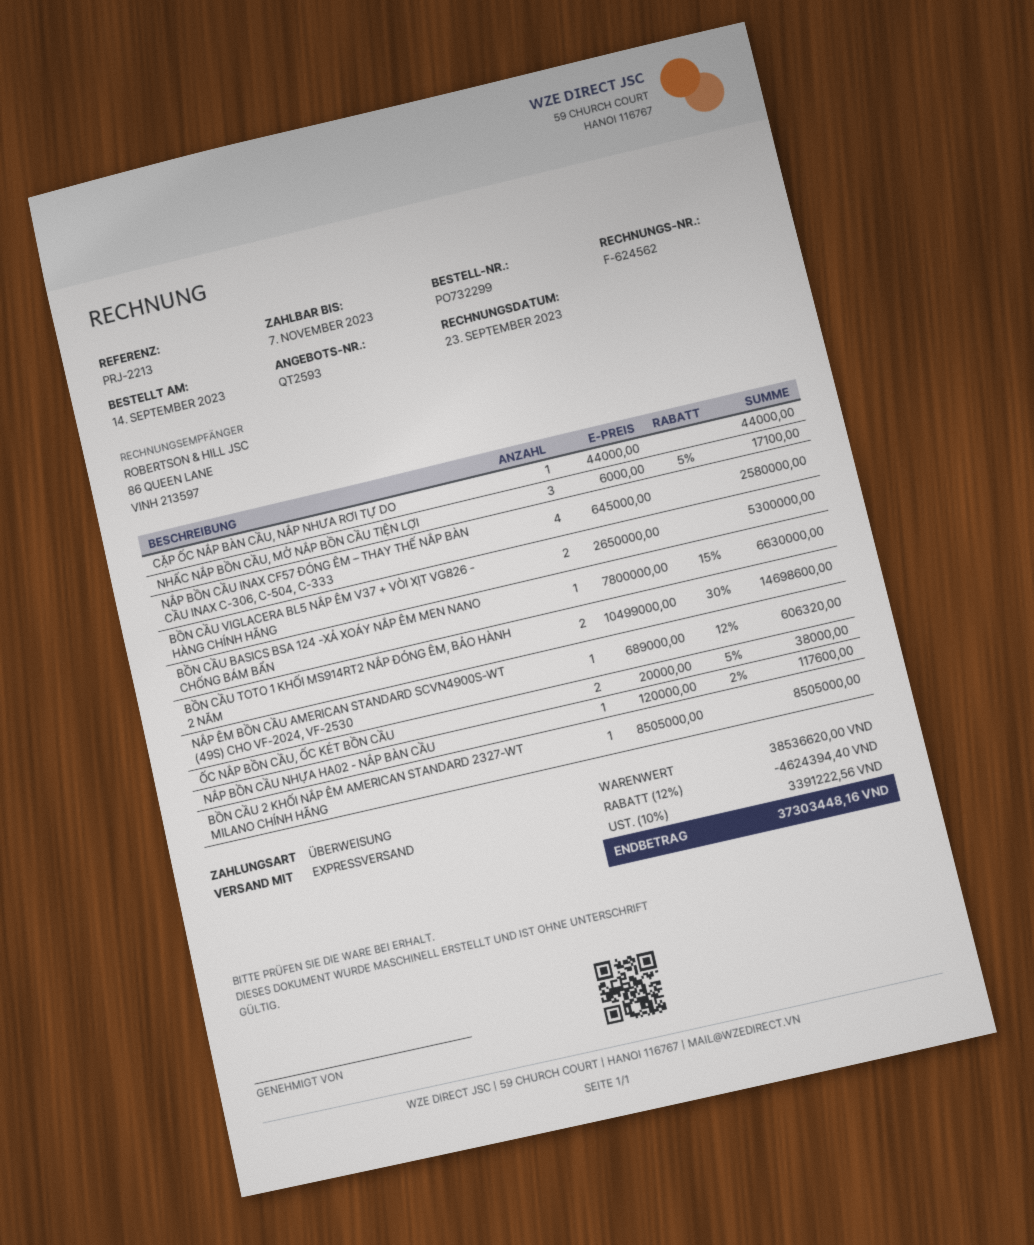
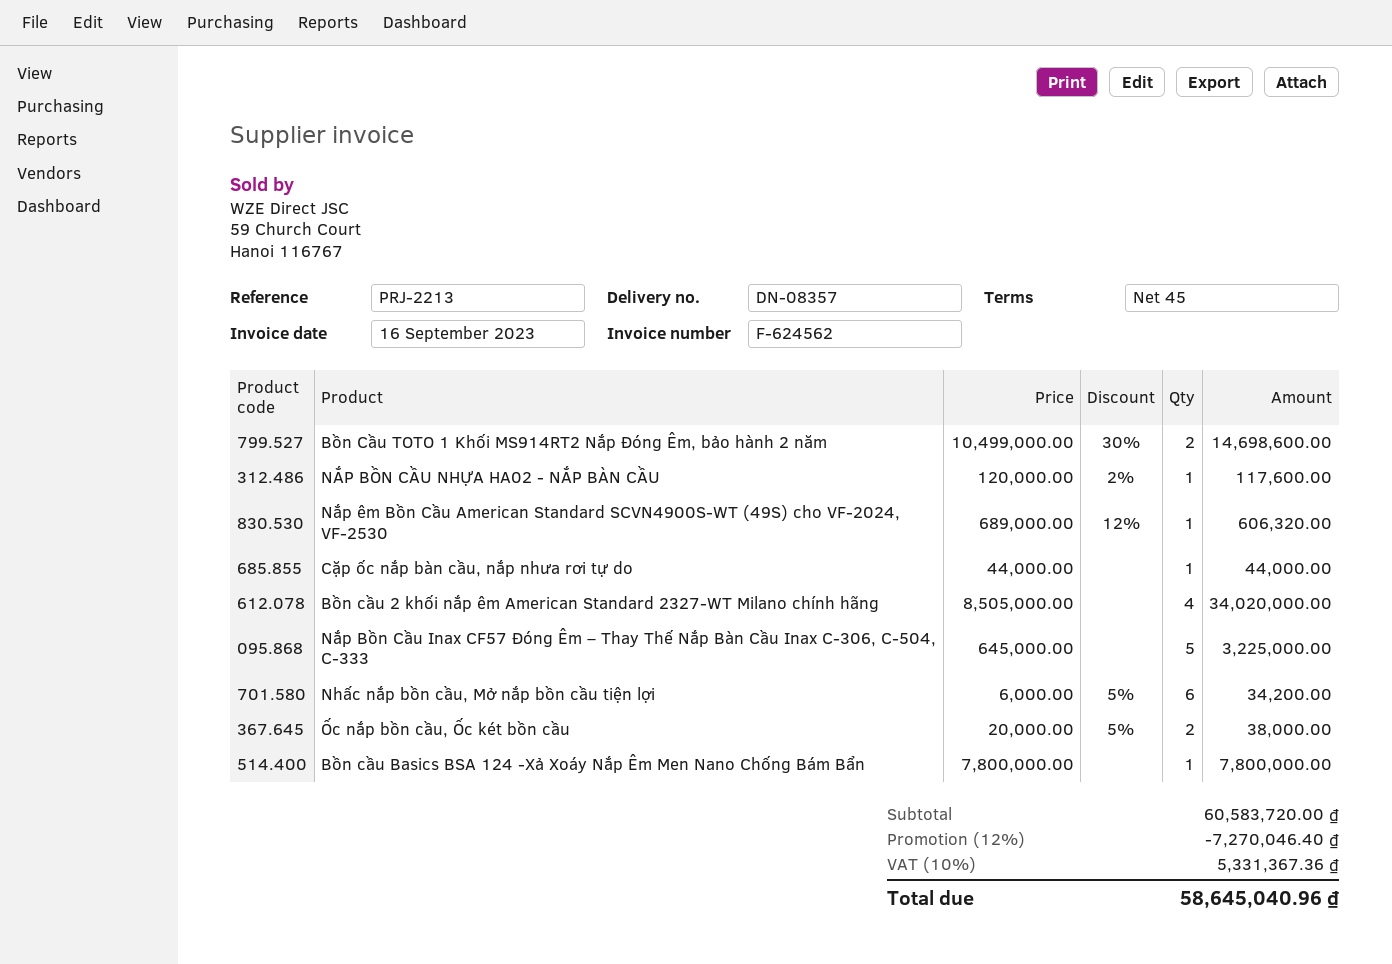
invoice date: 2023-09-23 -> 2023-09-16
NHẤC NẮP BỒN CẦU, MỞ NẮP BỒN CẦU TIỆN LỢI: 3 x 6000.00 - 5% = 17100.00 -> 6 x 6000.00 - 5% = 34200.00
NẮP BỒN CẦU INAX CF57 ĐÓNG ÊM – THAY THẾ NẮP BÀN CẦU INAX C-306, C-504, C-333: 4 x 645000.00 = 2580000.00 -> 5 x 645000.00 = 3225000.00
BỒN CẦU VIGLACERA BL5 NẮP ÊM V37 + VÒI XỊT VG826 - HÀNG CHÍNH HÃNG: 2 x 2650000.00 = 5300000.00 -> none
BỒN CẦU BASICS BSA 124 -XẢ XOÁY NẮP ÊM MEN NANO CHỐNG BÁM BẨN: 1 x 7800000.00 - 15% = 6630000.00 -> 1 x 7800000.00 = 7800000.00
BỒN CẦU 2 KHỐI NẮP ÊM AMERICAN STANDARD 2327-WT MILANO CHÍNH HÃNG: 1 x 8505000.00 = 8505000.00 -> 4 x 8505000.00 = 34020000.00
subtotal: 38536620.00 -> 60583720.00
discount: 12% = 4624394.40 -> 12% = 7270046.40
tax: 10% = 3391222.56 -> 10% = 5331367.36
total: 37303448.16 -> 58645040.96

